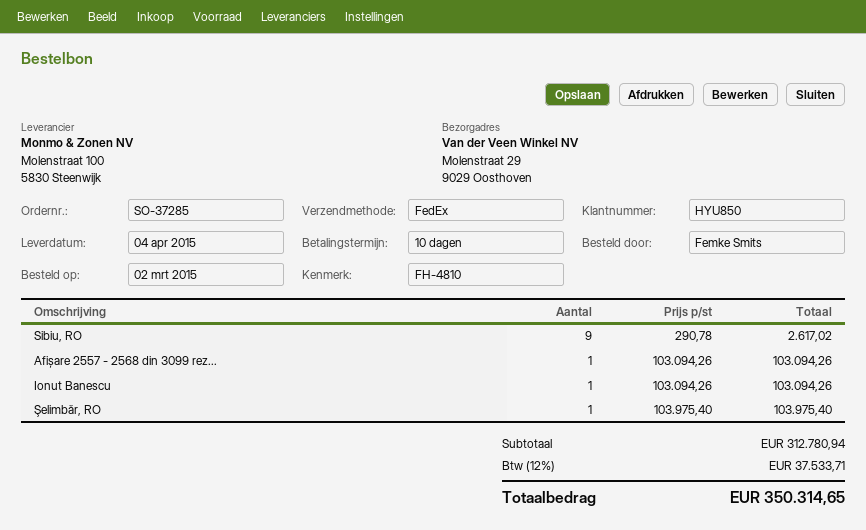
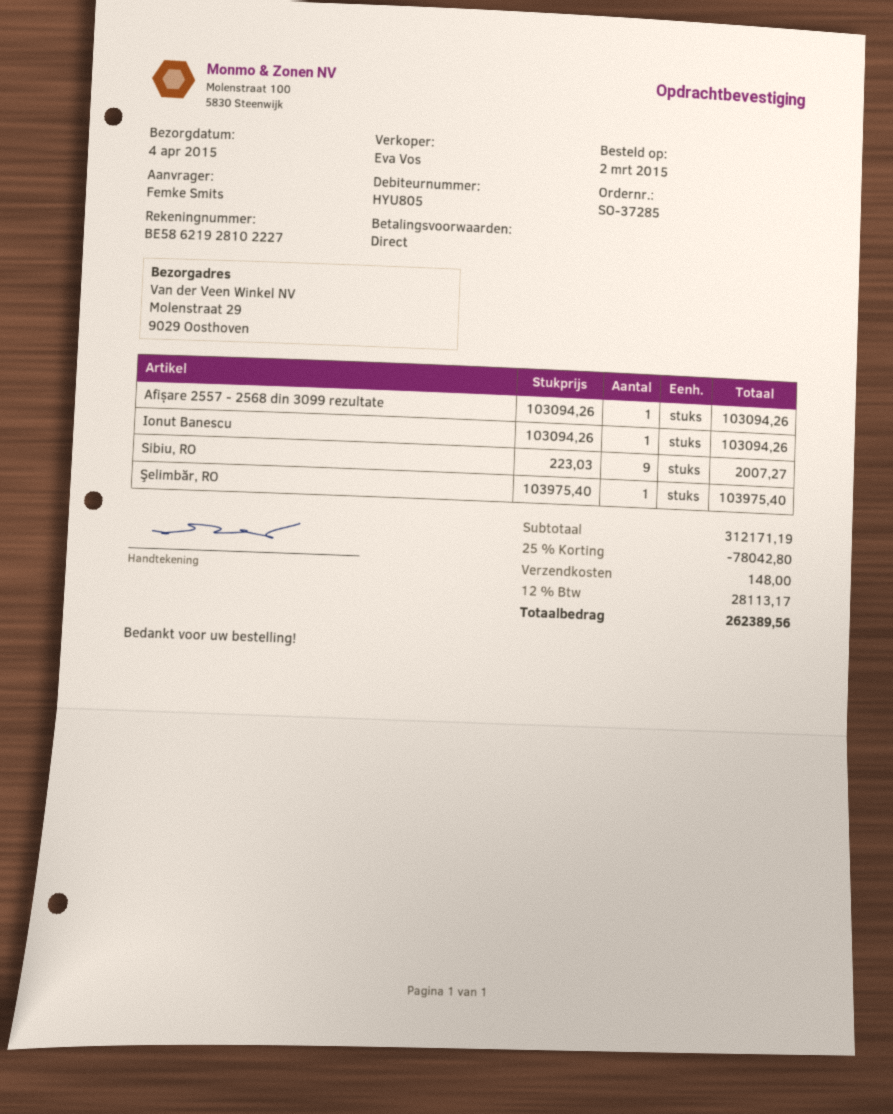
payment terms: 10 days -> on receipt
customer number: HYU850 -> HYU805
Sibiu, RO: 9 x 290.78 = 2617.02 -> 9 x 223.03 = 2007.27
subtotal: 312780.94 -> 312171.19
discount: none -> 25% = 78042.80
shipping: none -> 148.00
tax: 12% = 37533.71 -> 12% = 28113.17
total: 350314.65 -> 262389.56

